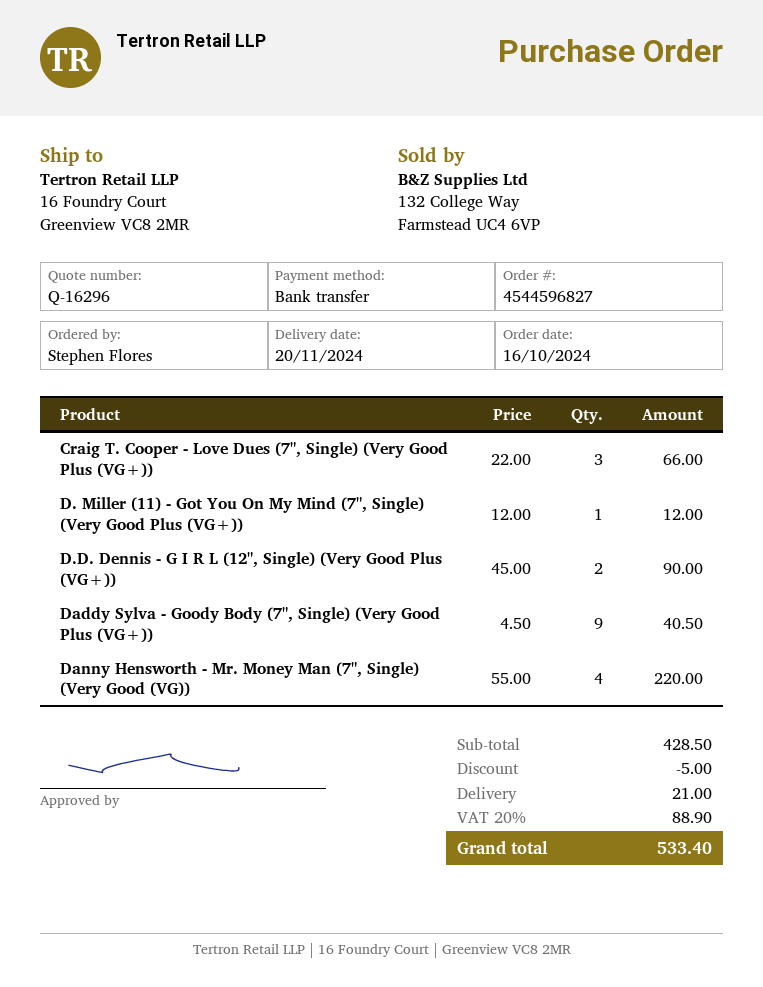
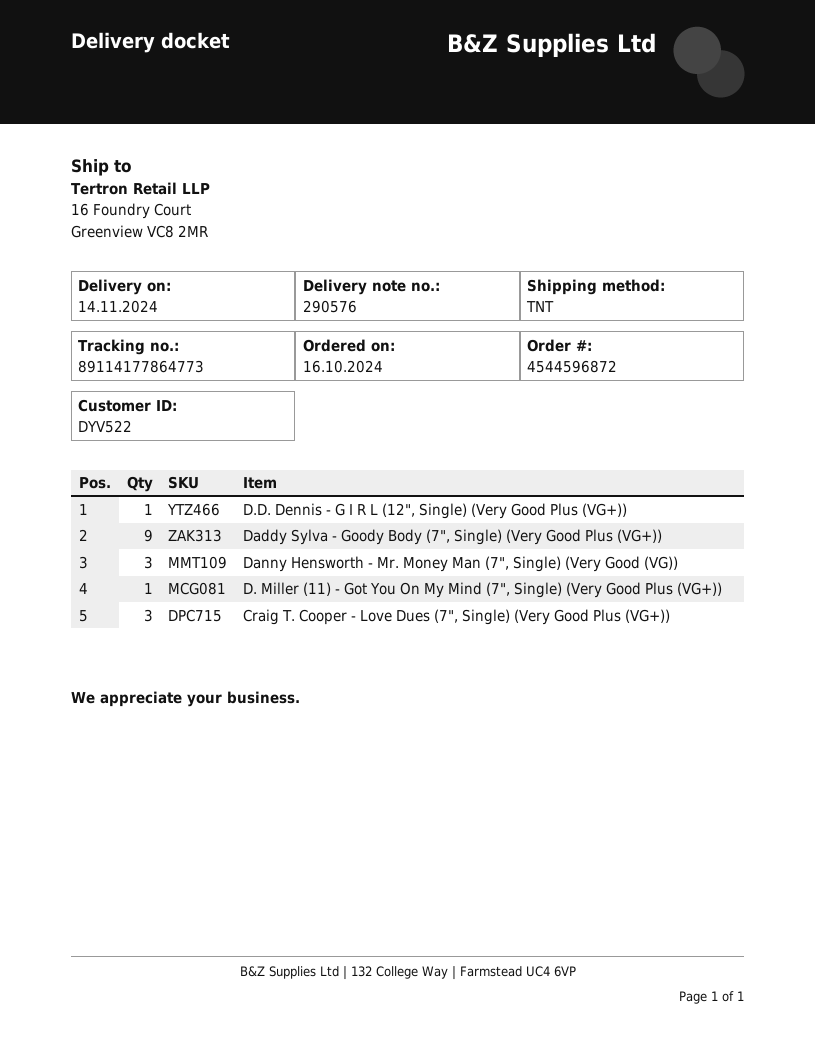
order number: 4544596827 -> 4544596872
delivery date: 2024-11-20 -> 2024-11-14
D.D. Dennis - G I R L (12", Single) (Very Good Plus (VG+)): 2 -> 1
Danny Hensworth - Mr. Money Man (7", Single) (Very Good (VG)): 4 -> 3

